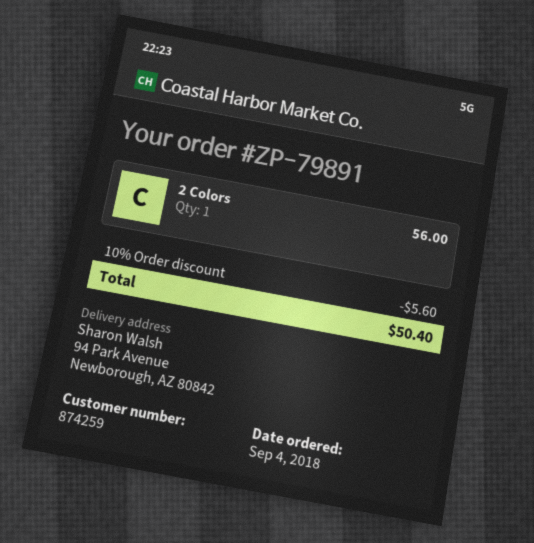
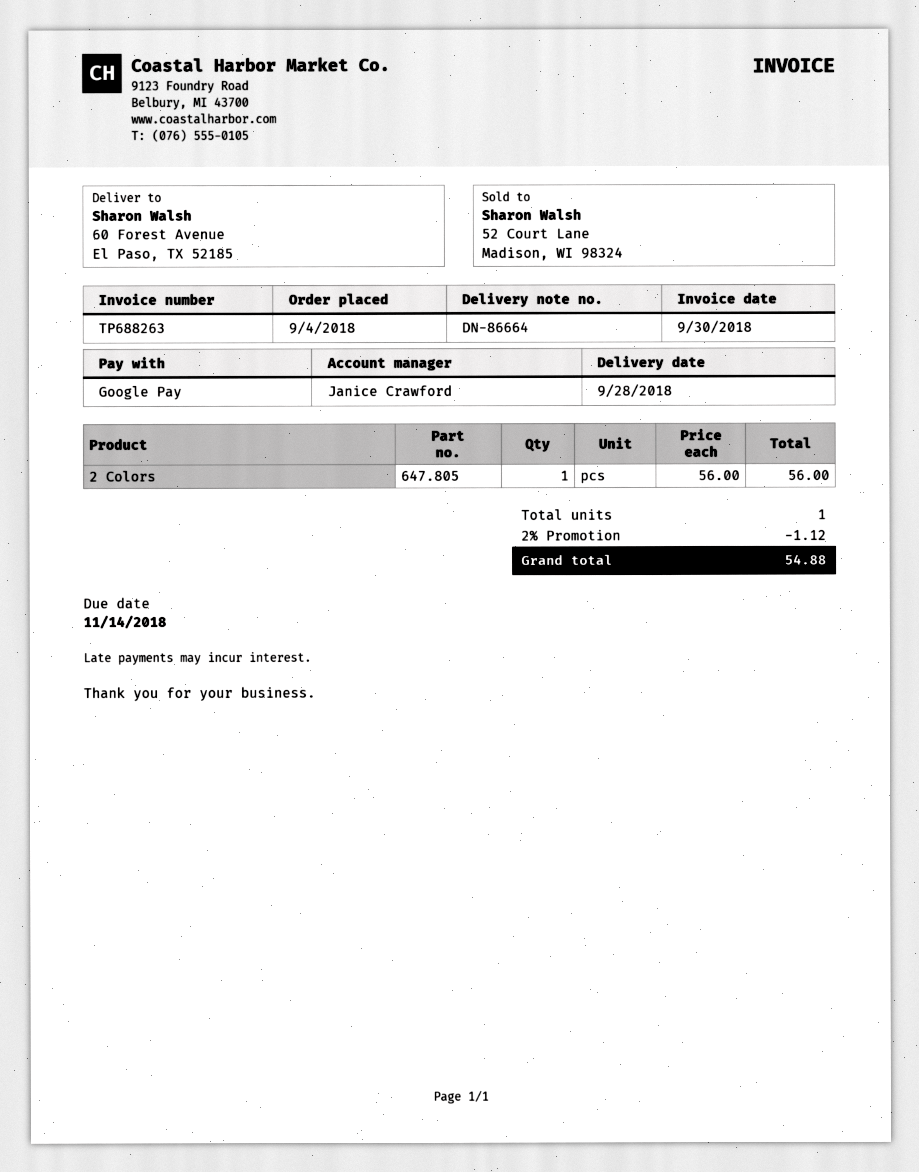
ship to: 94 Park Avenue, Newborough, AZ 80842 -> 60 Forest Avenue, El Paso, TX 52185
discount: 10% = 5.60 -> 2% = 1.12
total: 50.40 -> 54.88

